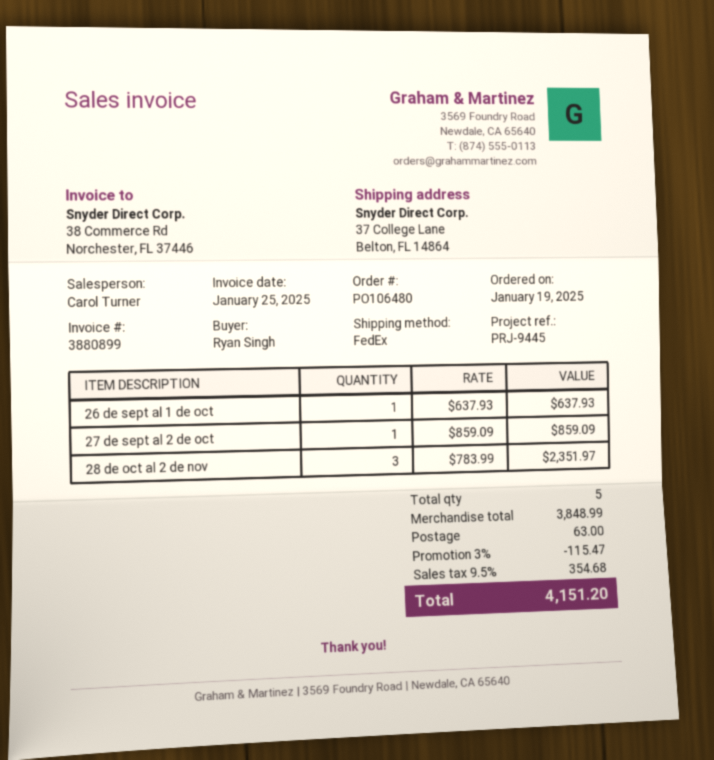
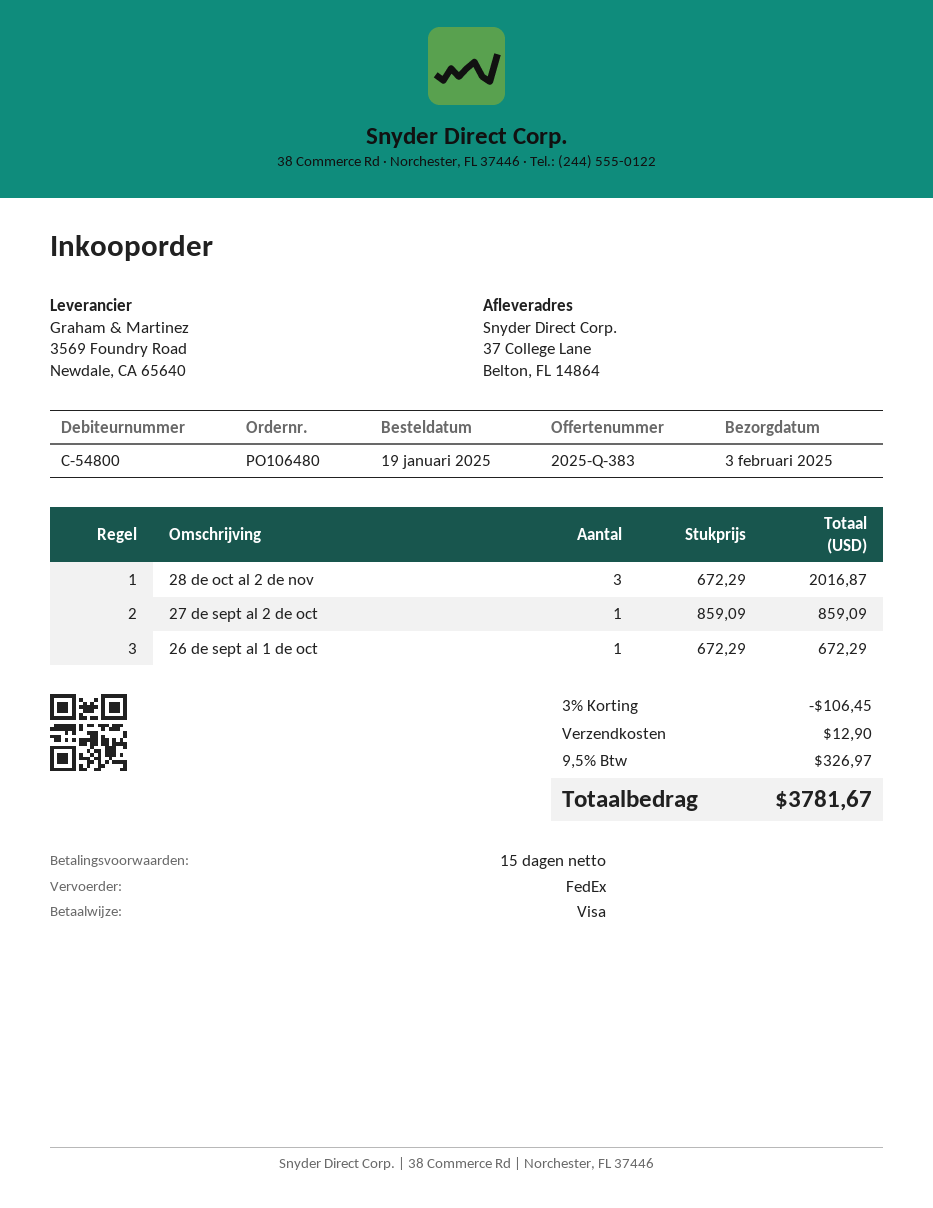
26 de sept al 1 de oct: 1 x 637.93 = 637.93 -> 1 x 672.29 = 672.29
28 de oct al 2 de nov: 3 x 783.99 = 2351.97 -> 3 x 672.29 = 2016.87
discount: 3% = 115.47 -> 3% = 106.45
shipping: 63.00 -> 12.90
tax: 9.5% = 354.68 -> 9.5% = 326.97
total: 4151.20 -> 3781.67

